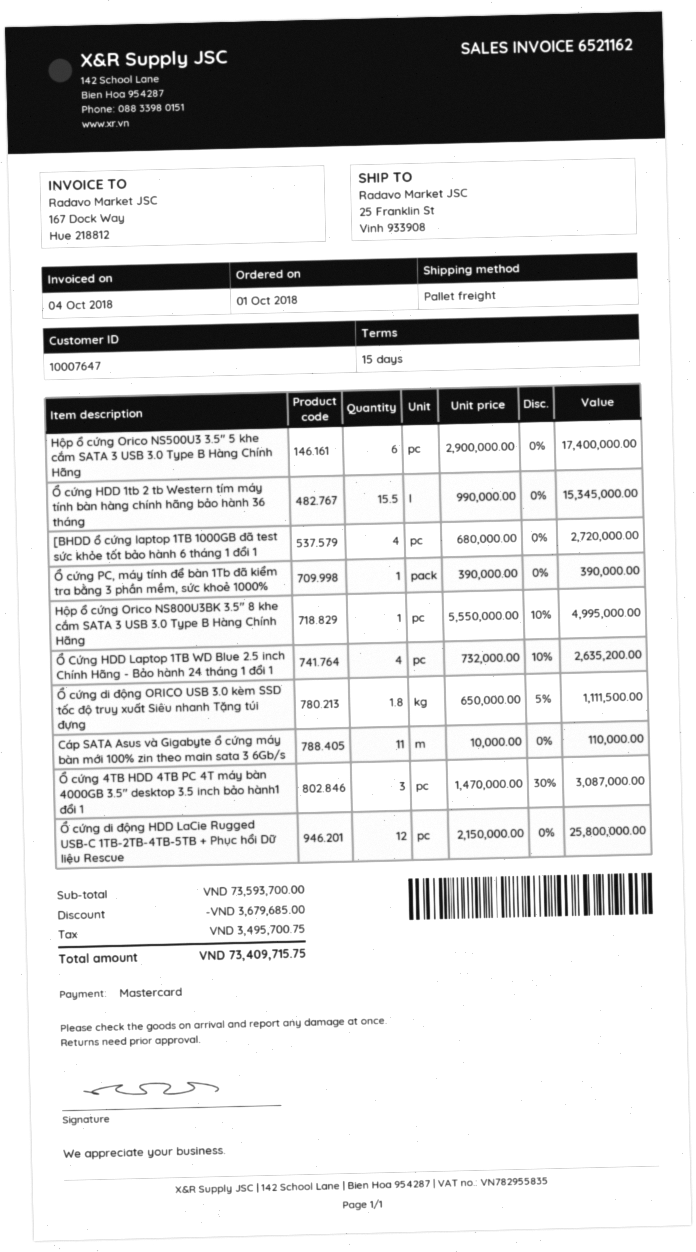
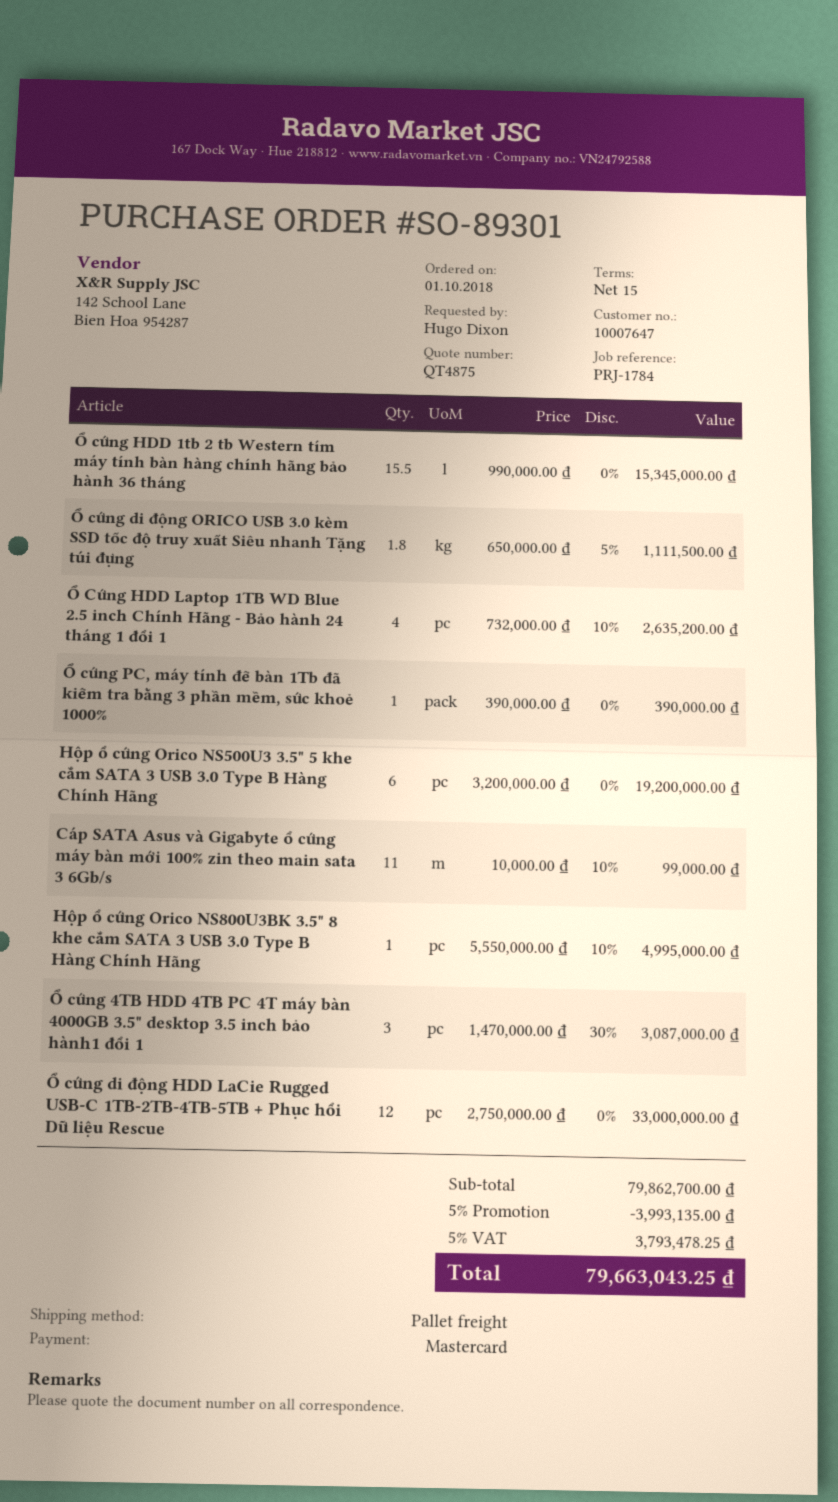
Hộp ổ cứng Orico NS500U3 3.5" 5 khe cắm SATA 3 USB 3.0 Type B Hàng Chính Hãng: 6 x 2900000.00 = 17400000.00 -> 6 x 3200000.00 = 19200000.00
[BHDD ổ cứng laptop 1TB 1000GB đã test sức khỏe tốt bảo hành 6 tháng 1 đổi 1: 4 x 680000.00 = 2720000.00 -> none
Cáp SATA Asus và Gigabyte ổ cứng máy bàn mới 100% zin theo main sata 3 6Gb/s: 11 x 10000.00 = 110000.00 -> 11 x 10000.00 - 10% = 99000.00
Ổ cứng di động HDD LaCie Rugged USB-C 1TB-2TB-4TB-5TB + Phục hổi Dữ liệu Rescue: 12 x 2150000.00 = 25800000.00 -> 12 x 2750000.00 = 33000000.00
subtotal: 73593700.00 -> 79862700.00
discount: 3679685.00 -> 3993135.00
tax: 3495700.75 -> 3793478.25
total: 73409715.75 -> 79663043.25

